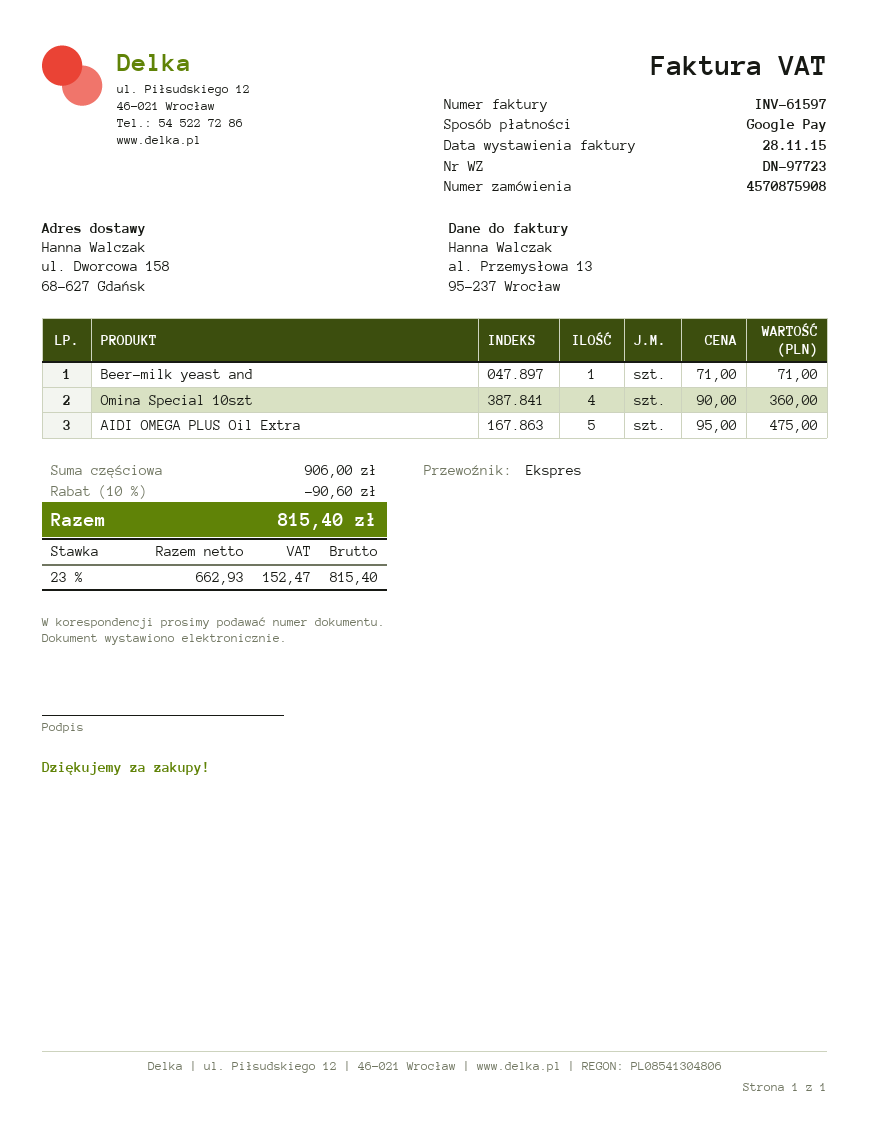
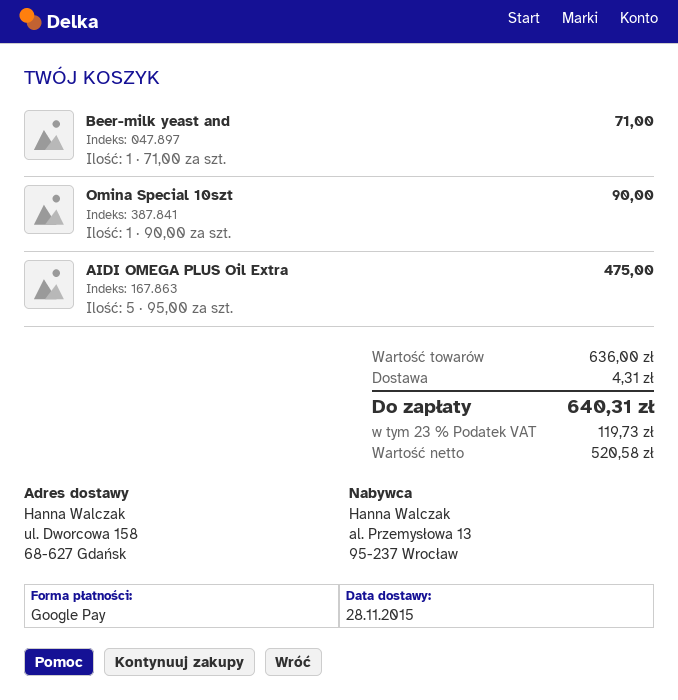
Omina Special 10szt: 4 x 90.00 = 360.00 -> 1 x 90.00 = 90.00
subtotal: 906.00 -> 636.00
discount: 10% = 90.60 -> none
shipping: none -> 4.31
net: 662.93 -> 520.58
tax: 23% = 152.47 -> 23% = 119.73
total: 815.40 -> 640.31

